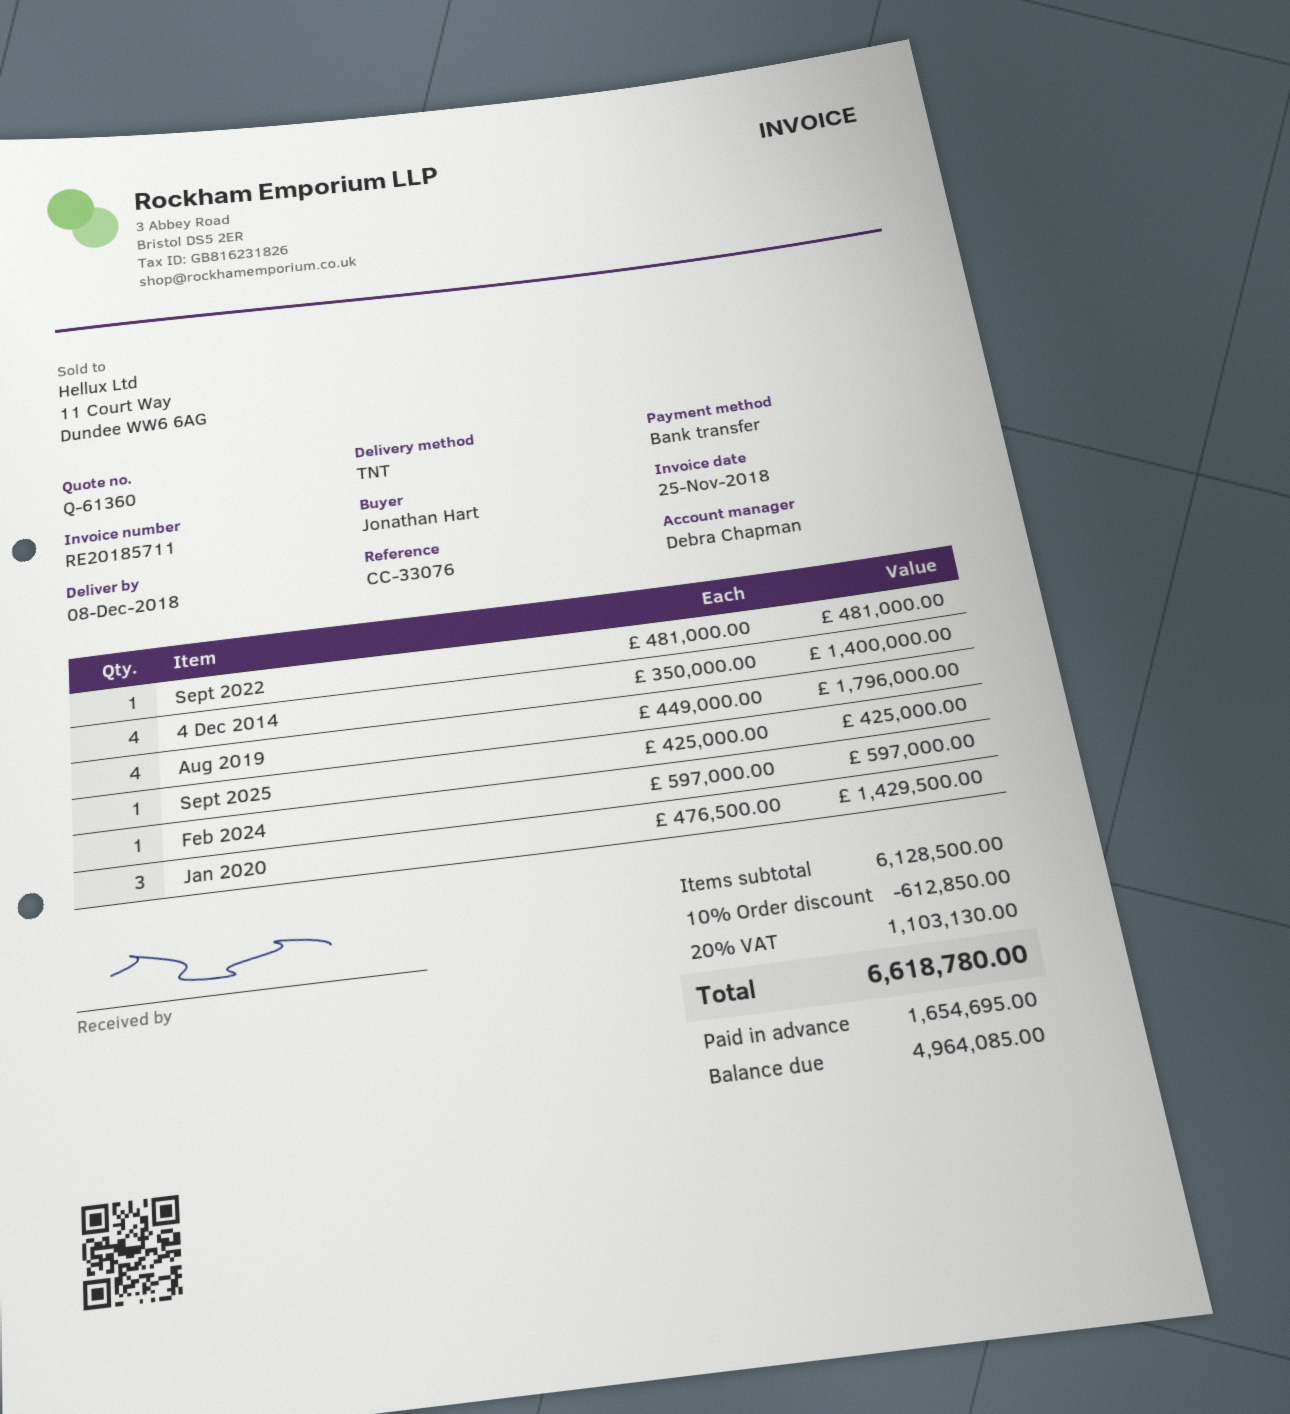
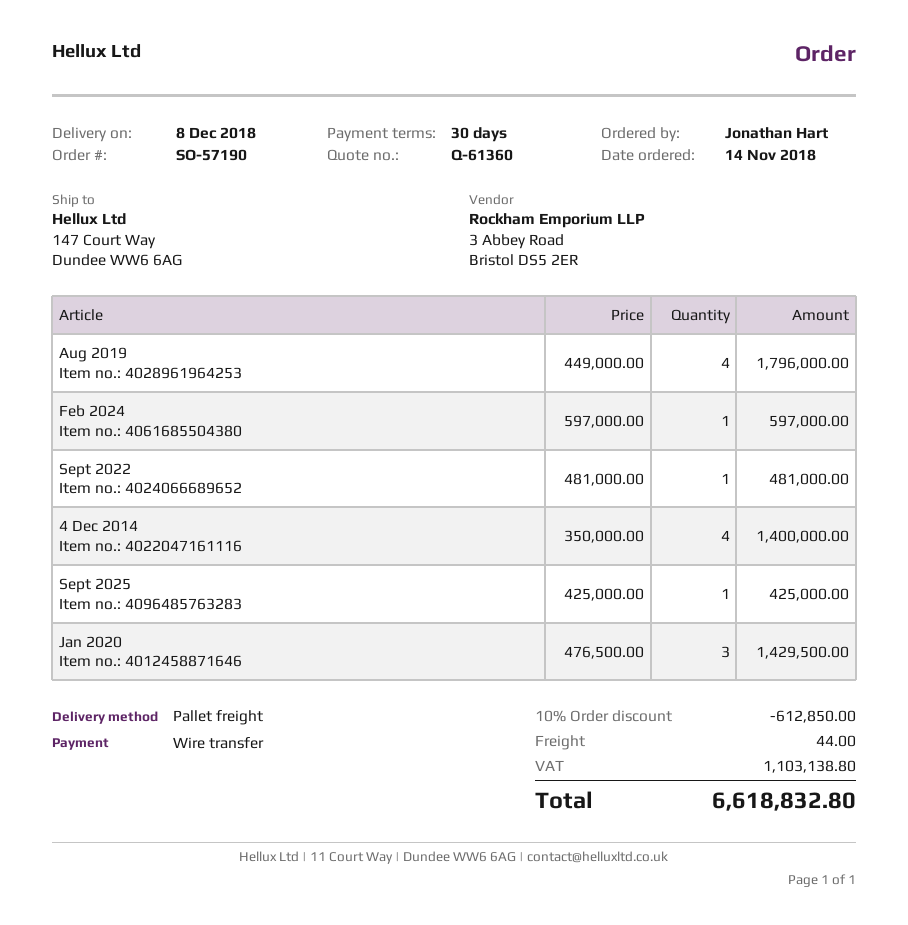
shipping method: TNT -> pallet freight
shipping: none -> 44.00
tax: 1103130.00 -> 1103138.80
total: 6618780.00 -> 6618832.80

